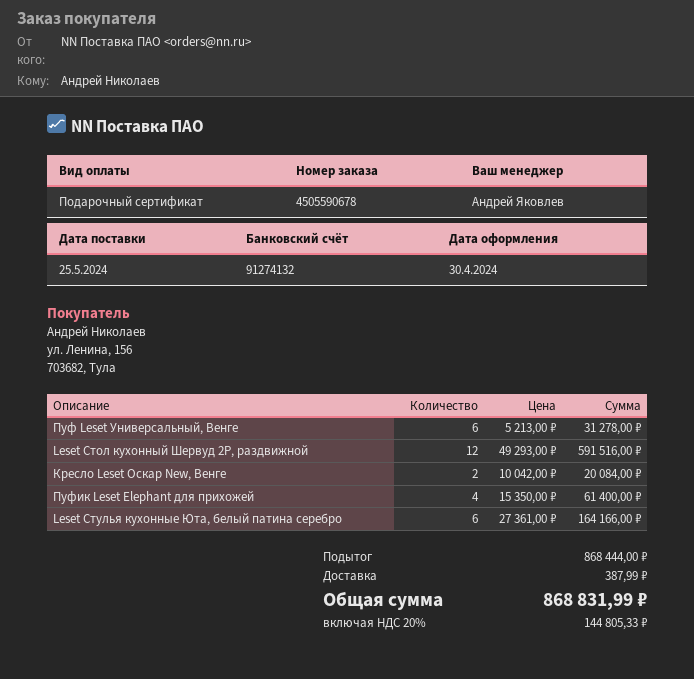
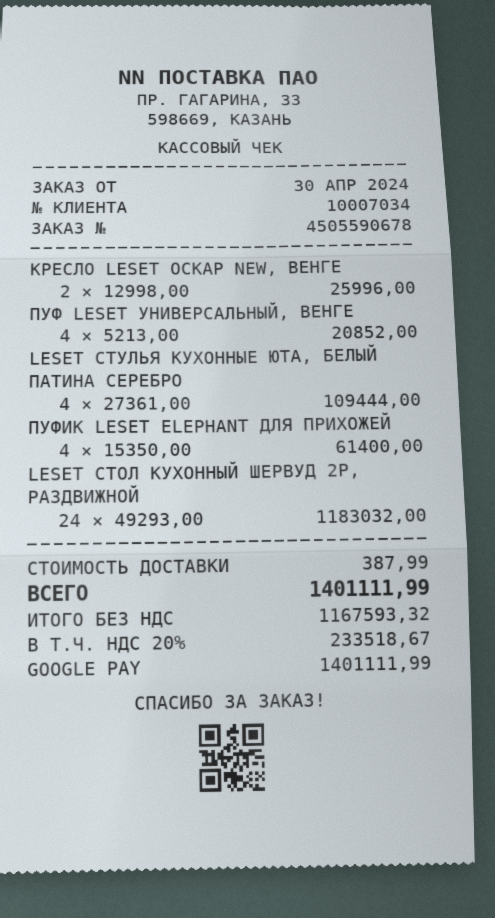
payment method: gift card -> Google Pay
Пуф Leset Универсальный, Венге: 6 x 5213.00 = 31278.00 -> 4 x 5213.00 = 20852.00
Leset Стол кухонный Шервуд 2Р, раздвижной: 12 x 49293.00 = 591516.00 -> 24 x 49293.00 = 1183032.00
Кресло Leset Оскар New, Венге: 2 x 10042.00 = 20084.00 -> 2 x 12998.00 = 25996.00
Leset Стулья кухонные Юта, белый патина серебро: 6 x 27361.00 = 164166.00 -> 4 x 27361.00 = 109444.00
tax: 20% = 144805.33 -> 20% = 233518.67
total: 868831.99 -> 1401111.99

